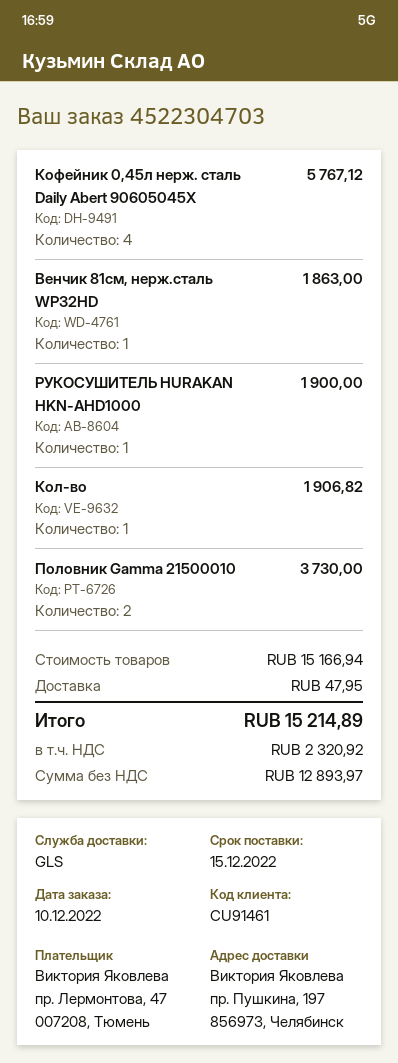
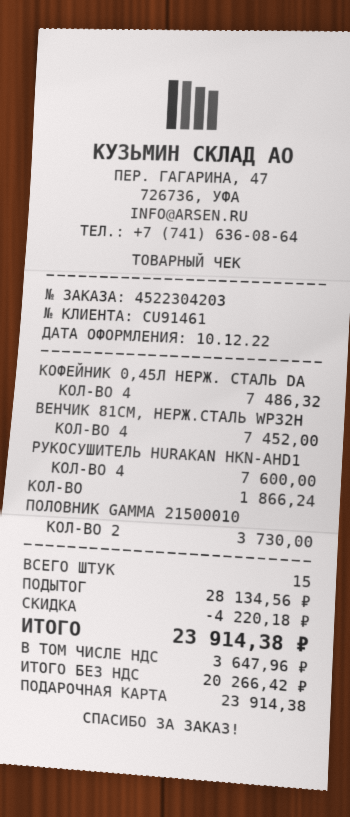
order number: 4522304703 -> 4522304203
Кофейник 0,45л нерж. сталь Daily Abert 90605045X: 4 for 5767.12 -> 4 for 7486.32
Венчик 81см, нерж.сталь WP32HD: 1 for 1863.00 -> 4 for 7452.00
РУКОСУШИТЕЛЬ HURAKAN HKN-AHD1000: 1 for 1900.00 -> 4 for 7600.00
Кол-во: 1 for 1906.82 -> 1 for 1866.24
subtotal: 15166.94 -> 28134.56
discount: none -> 4220.18
shipping: 47.95 -> none
net: 12893.97 -> 20266.42
tax: 2320.92 -> 3647.96
total: 15214.89 -> 23914.38

